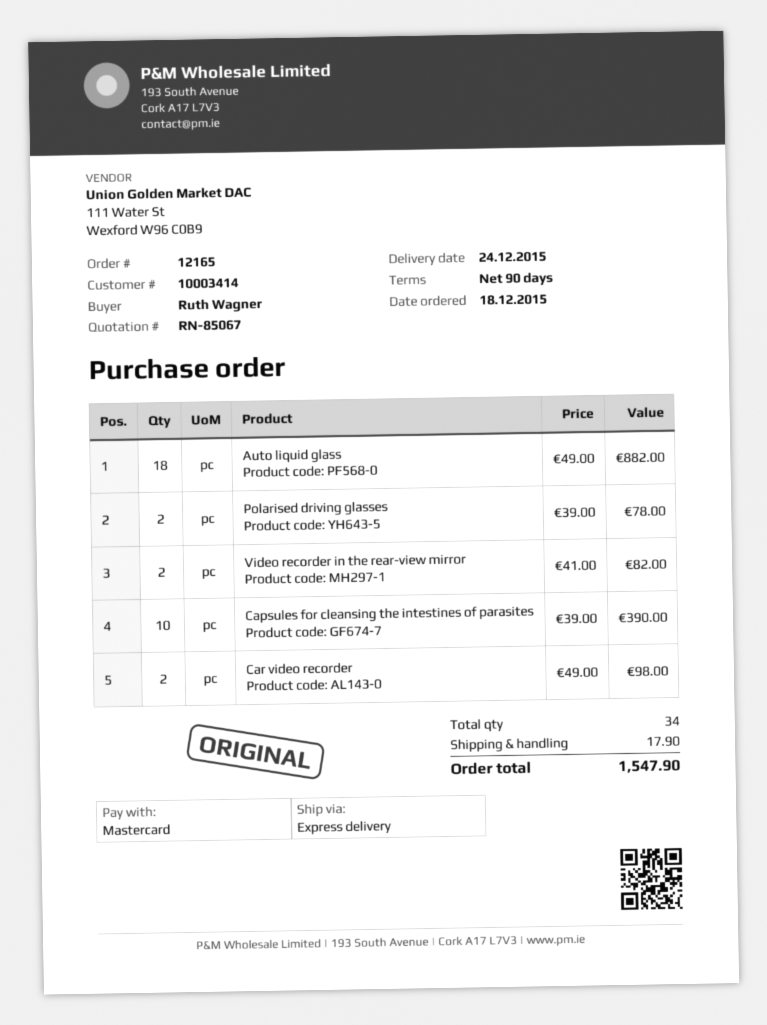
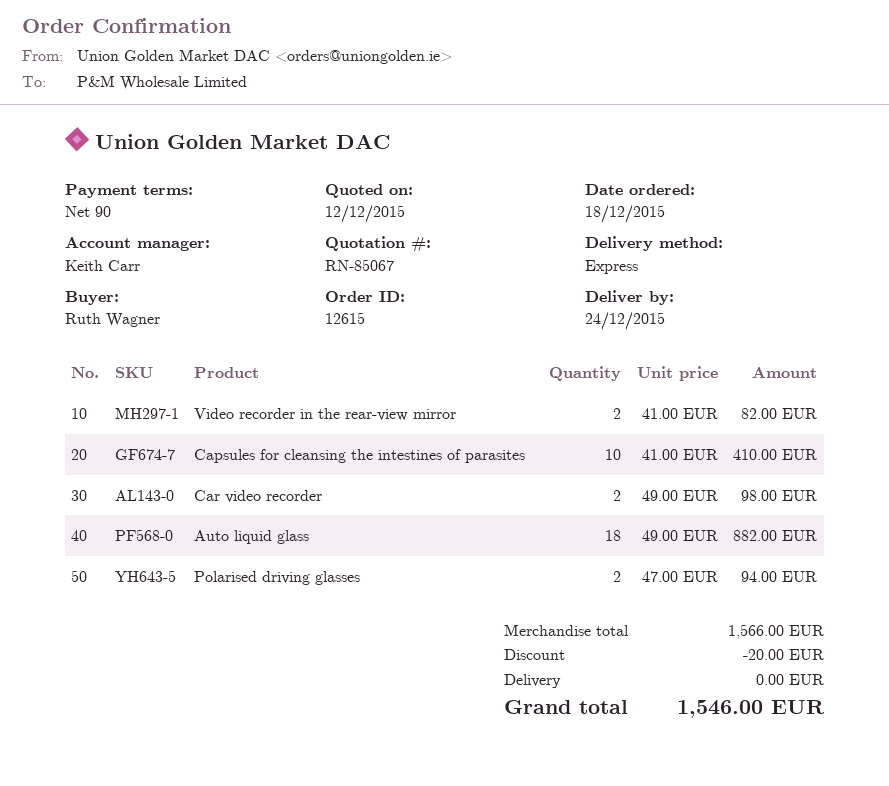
order number: 12165 -> 12615
Polarised driving glasses: 2 x 39.00 = 78.00 -> 2 x 47.00 = 94.00
Capsules for cleansing the intestines of parasites: 10 x 39.00 = 390.00 -> 10 x 41.00 = 410.00
discount: none -> 20.00
shipping: 17.90 -> 0.00
total: 1547.90 -> 1546.00

